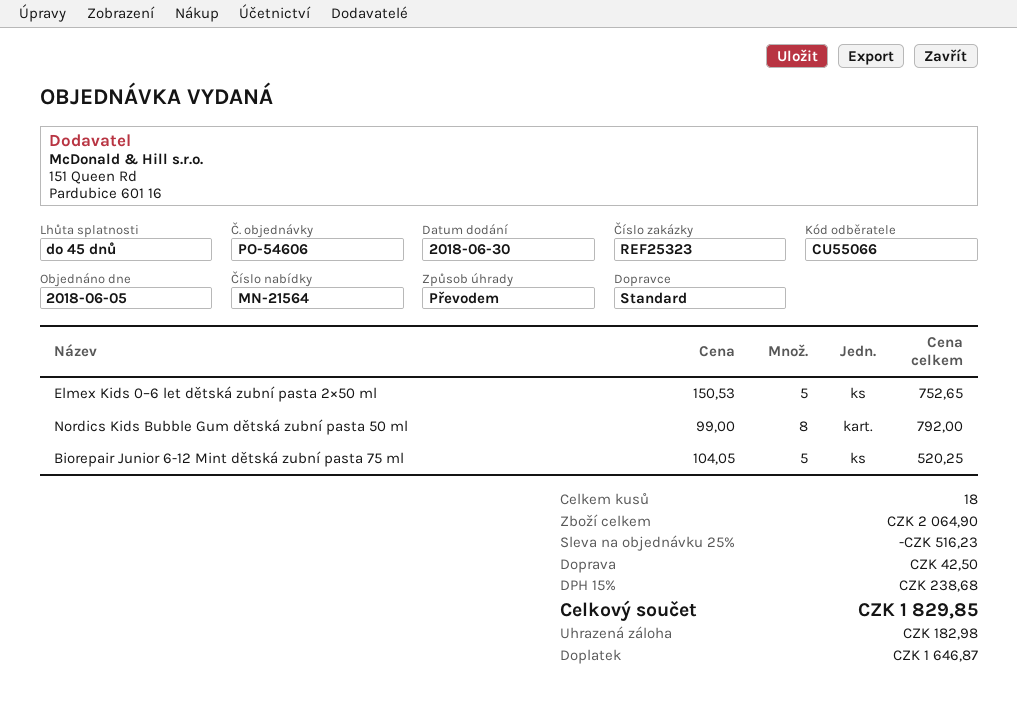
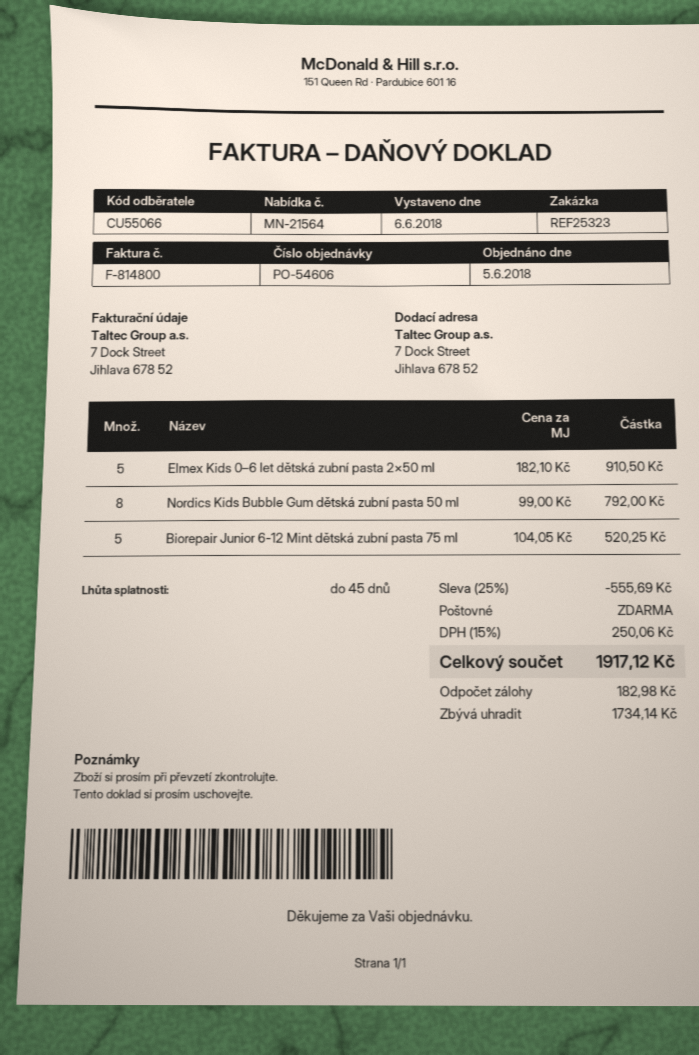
Elmex Kids 0–6 let dětská zubní pasta 2×50 ml: 5 x 150.53 = 752.65 -> 5 x 182.10 = 910.50
discount: 25% = 516.23 -> 25% = 555.69
shipping: 42.50 -> 0.00
tax: 15% = 238.68 -> 15% = 250.06
total: 1829.85 -> 1917.12
balance: 1646.87 -> 1734.14

